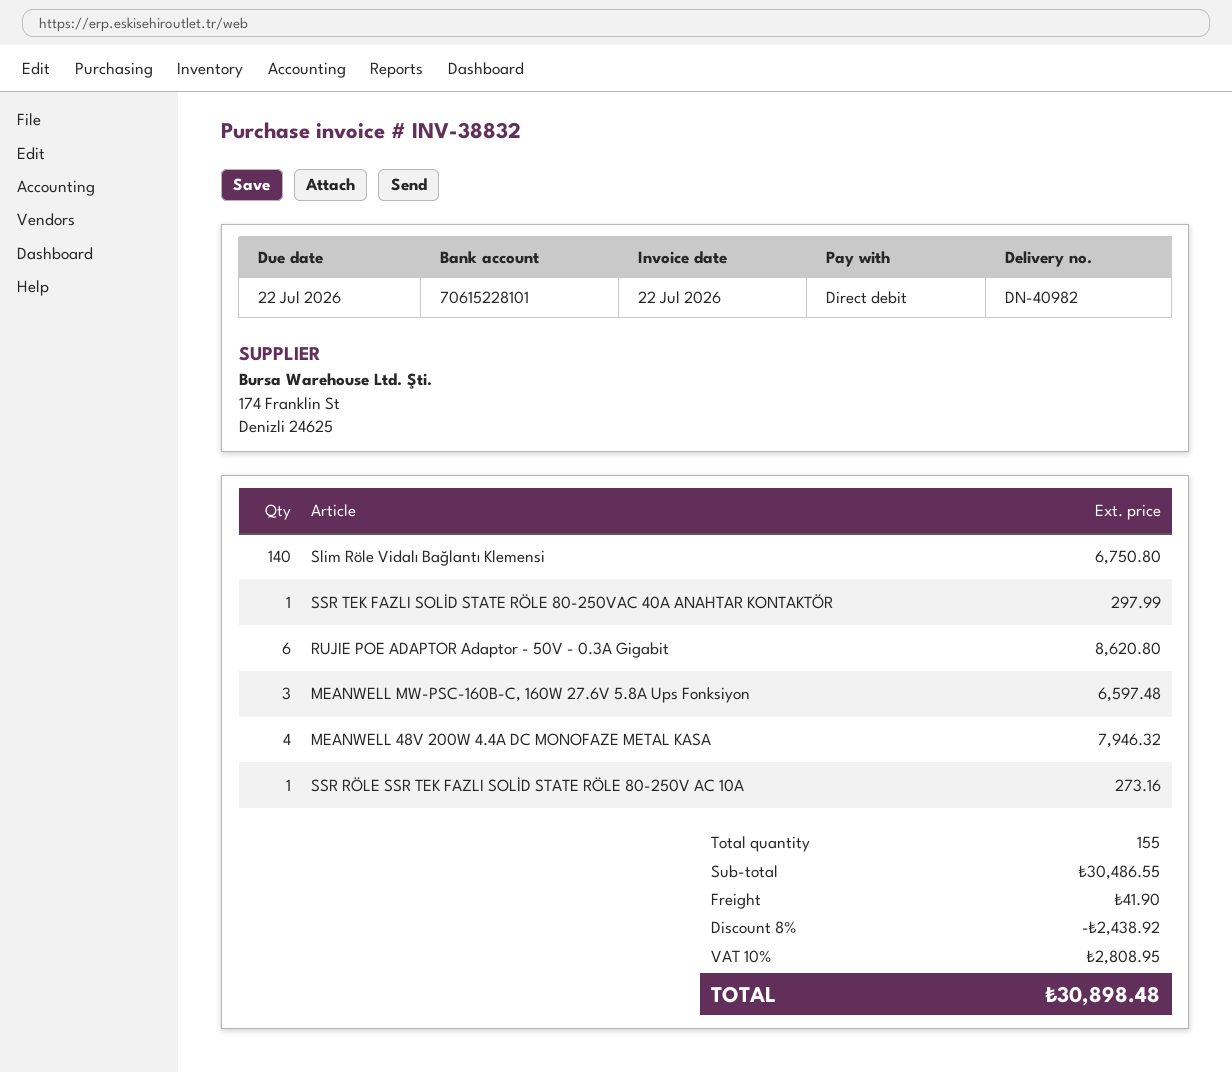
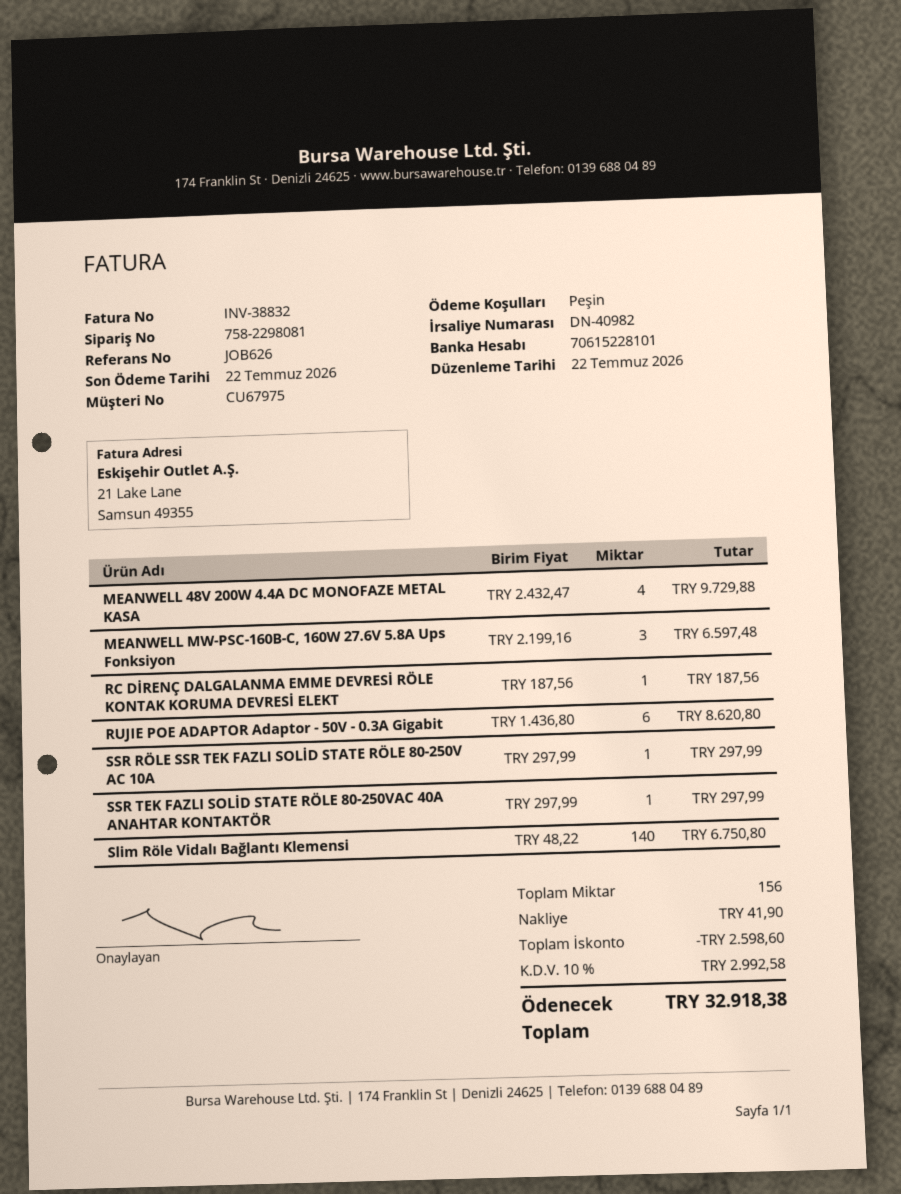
MEANWELL 48V 200W 4.4A DC MONOFAZE METAL KASA: 4 for 7946.32 -> 4 for 9729.88
SSR RÖLE SSR TEK FAZLI SOLİD STATE RÖLE 80-250V AC 10A: 1 for 273.16 -> 1 for 297.99
RC DİRENÇ DALGALANMA EMME DEVRESİ RÖLE KONTAK KORUMA DEVRESİ ELEKT: none -> 1 for 187.56
total quantity: 155 -> 156
discount: 2438.92 -> 2598.60
tax: 10% = 2808.95 -> 10% = 2992.58
total: 30898.48 -> 32918.38

